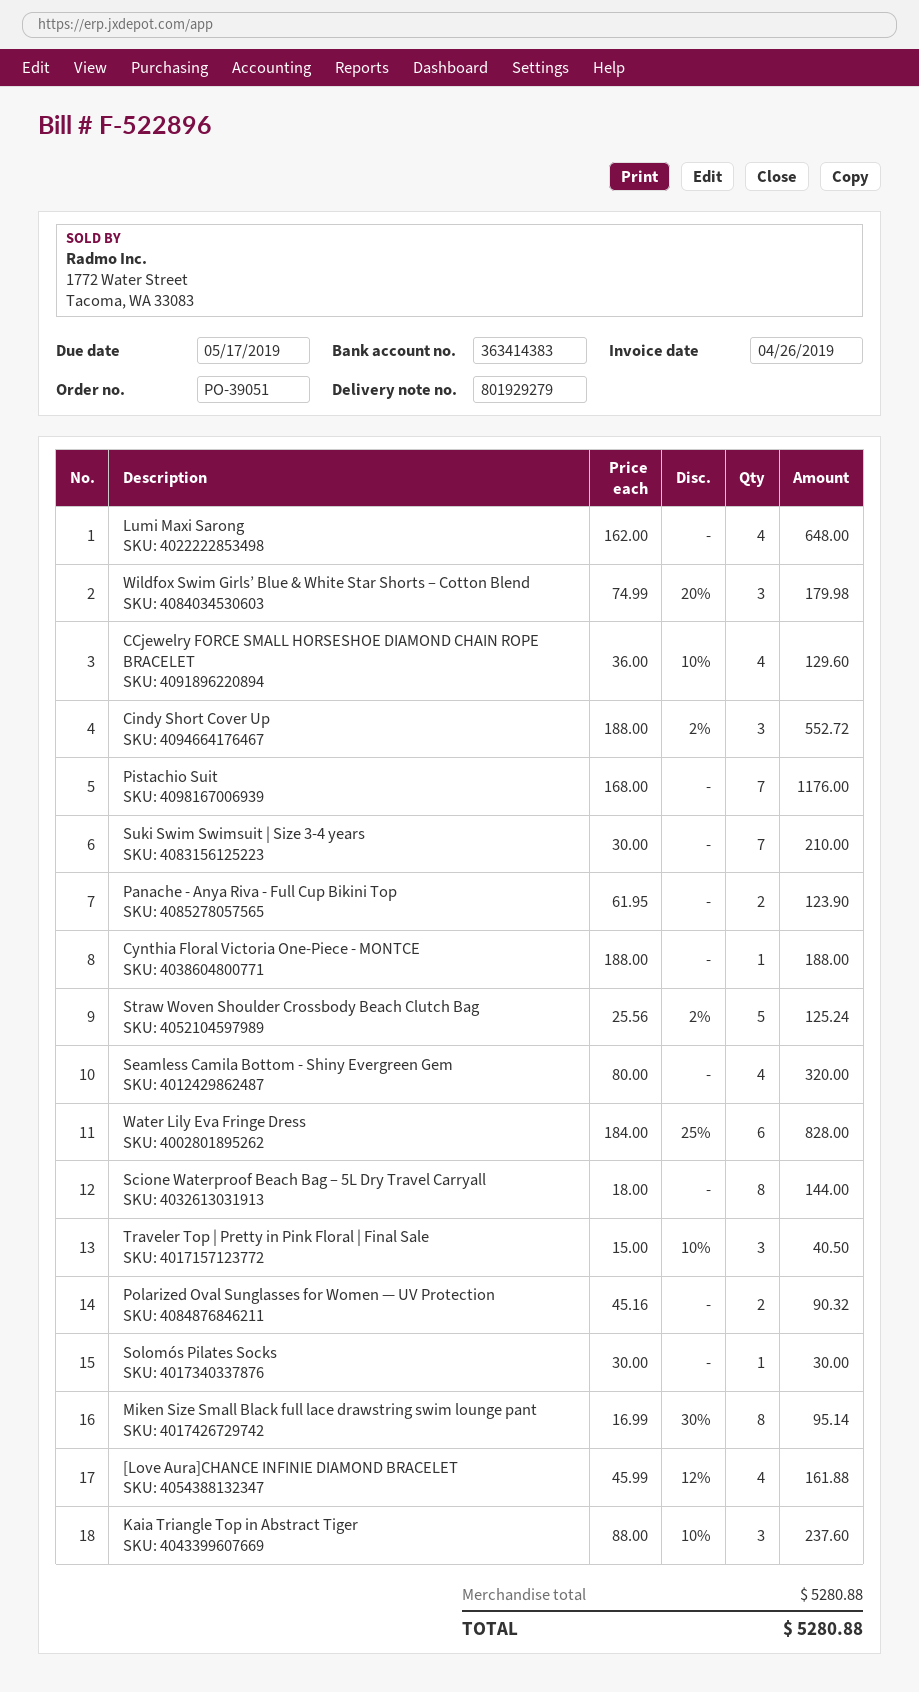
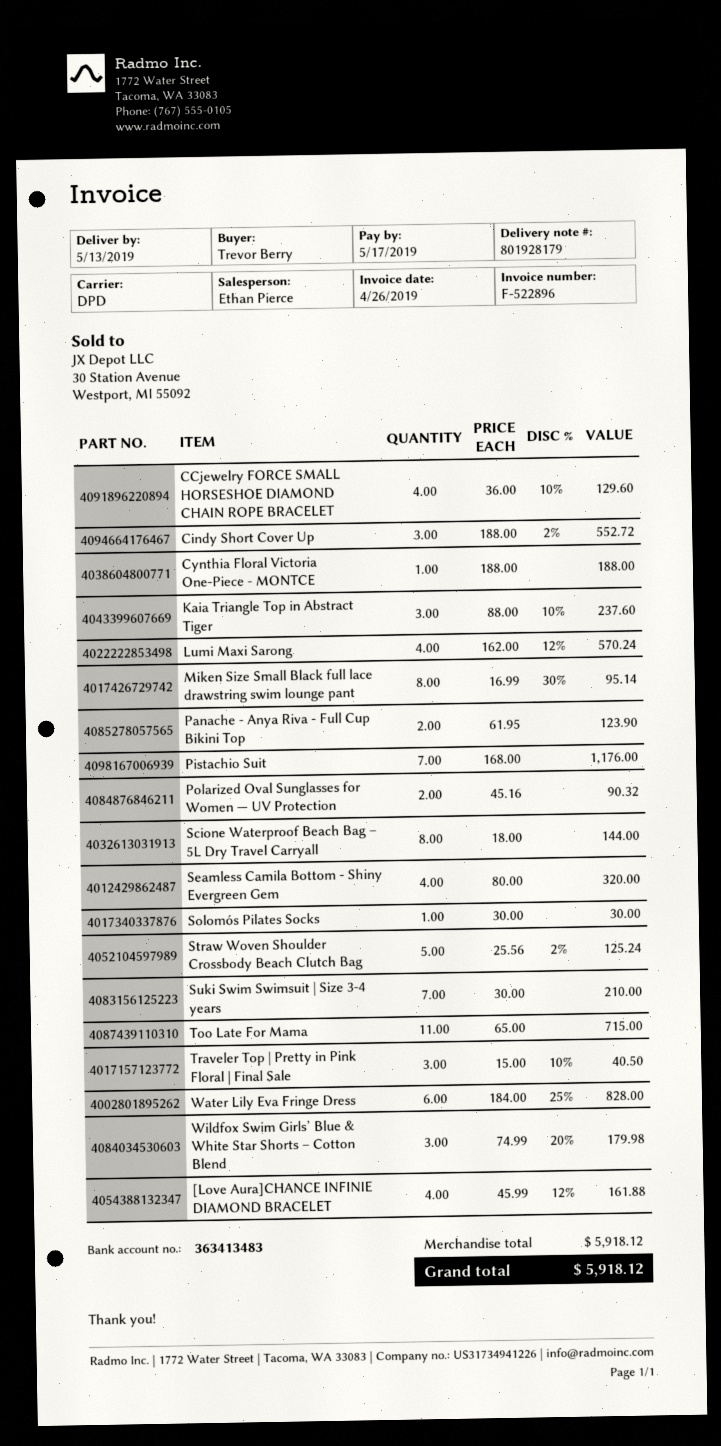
delivery note number: 801929279 -> 801928179
bank account: 363414383 -> 363413483
Lumi Maxi Sarong: 4 x 162.00 = 648.00 -> 4 x 162.00 - 12% = 570.24
Too Late For Mama: none -> 11 x 65.00 = 715.00
subtotal: 5280.88 -> 5918.12
total: 5280.88 -> 5918.12

